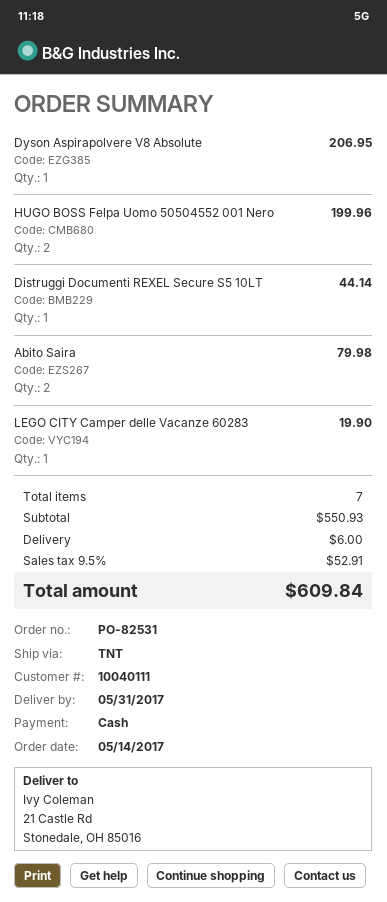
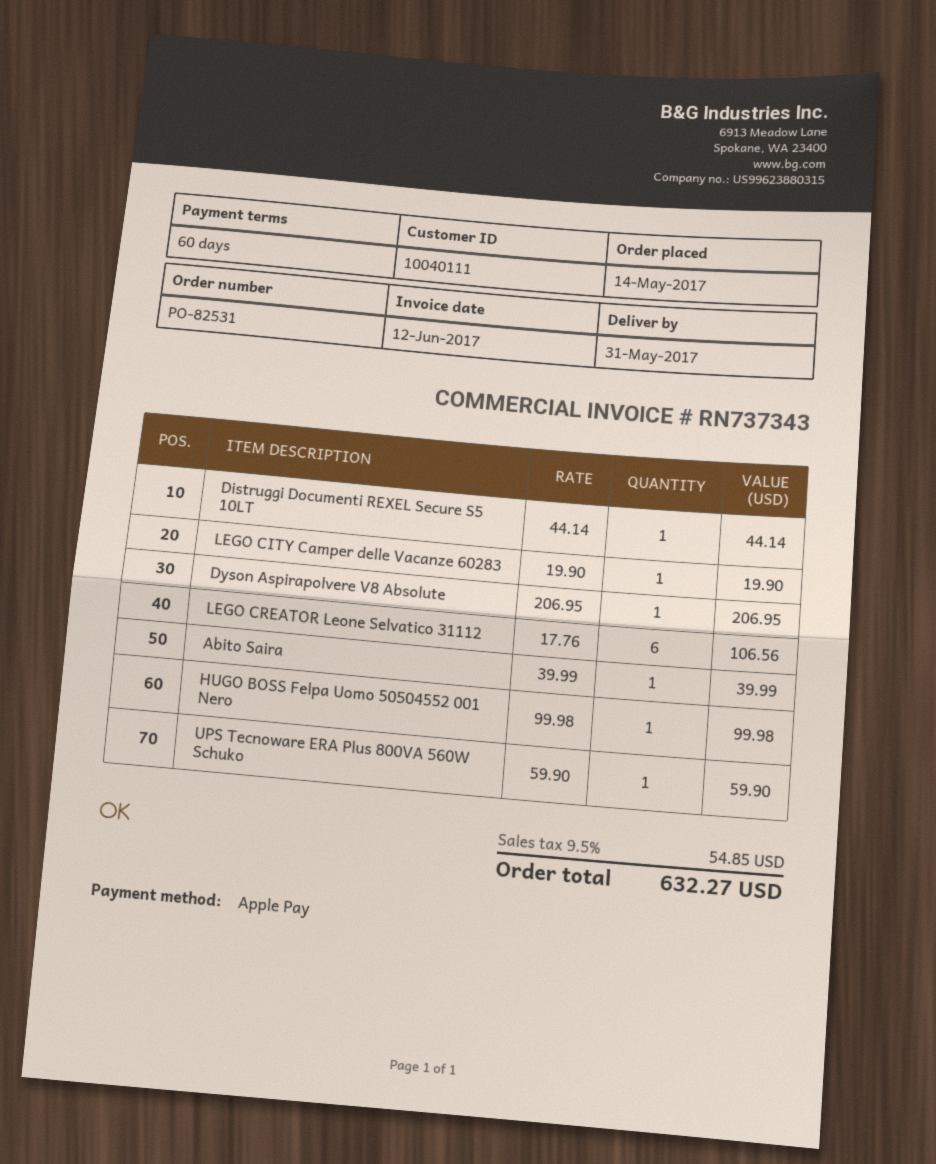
payment method: cash -> Apple Pay
HUGO BOSS Felpa Uomo 50504552 001 Nero: 2 for 199.96 -> 1 for 99.98
Abito Saira: 2 for 79.98 -> 1 for 39.99
LEGO CREATOR Leone Selvatico 31112: none -> 6 for 106.56
UPS Tecnoware ERA Plus 800VA 560W Schuko: none -> 1 for 59.90
shipping: 6.00 -> none
tax: 9.5% = 52.91 -> 9.5% = 54.85
total: 609.84 -> 632.27

